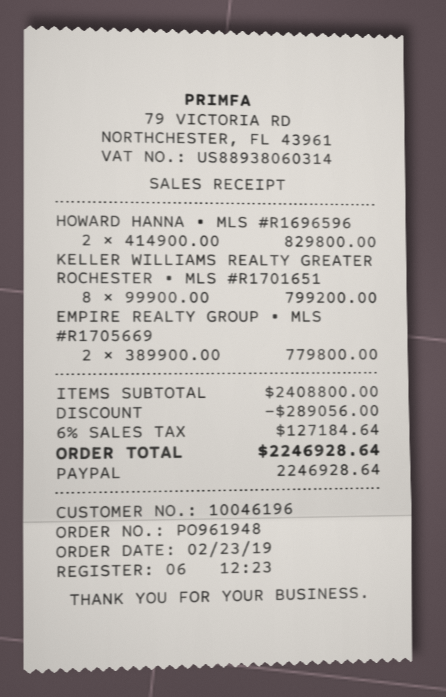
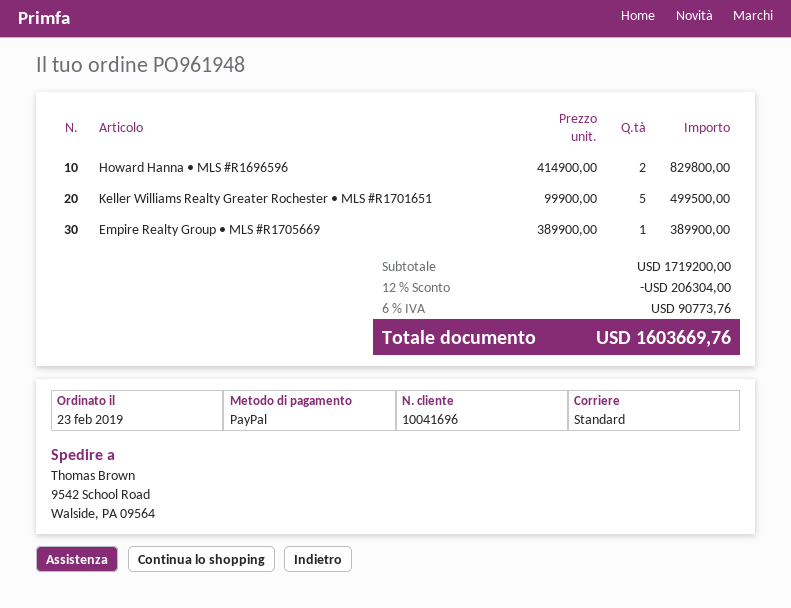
customer number: 10046196 -> 10041696
KELLER WILLIAMS REALTY GREATER ROCHESTER • MLS #R1701651: 8 x 99900.00 = 799200.00 -> 5 x 99900.00 = 499500.00
EMPIRE REALTY GROUP • MLS #R1705669: 2 x 389900.00 = 779800.00 -> 1 x 389900.00 = 389900.00
subtotal: 2408800.00 -> 1719200.00
discount: 289056.00 -> 206304.00
tax: 6% = 127184.64 -> 6% = 90773.76
total: 2246928.64 -> 1603669.76

